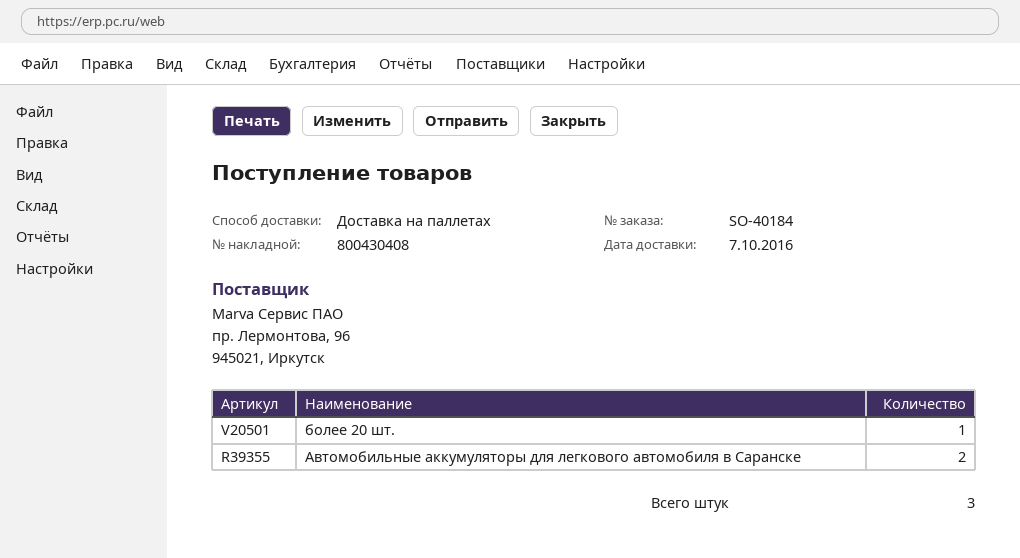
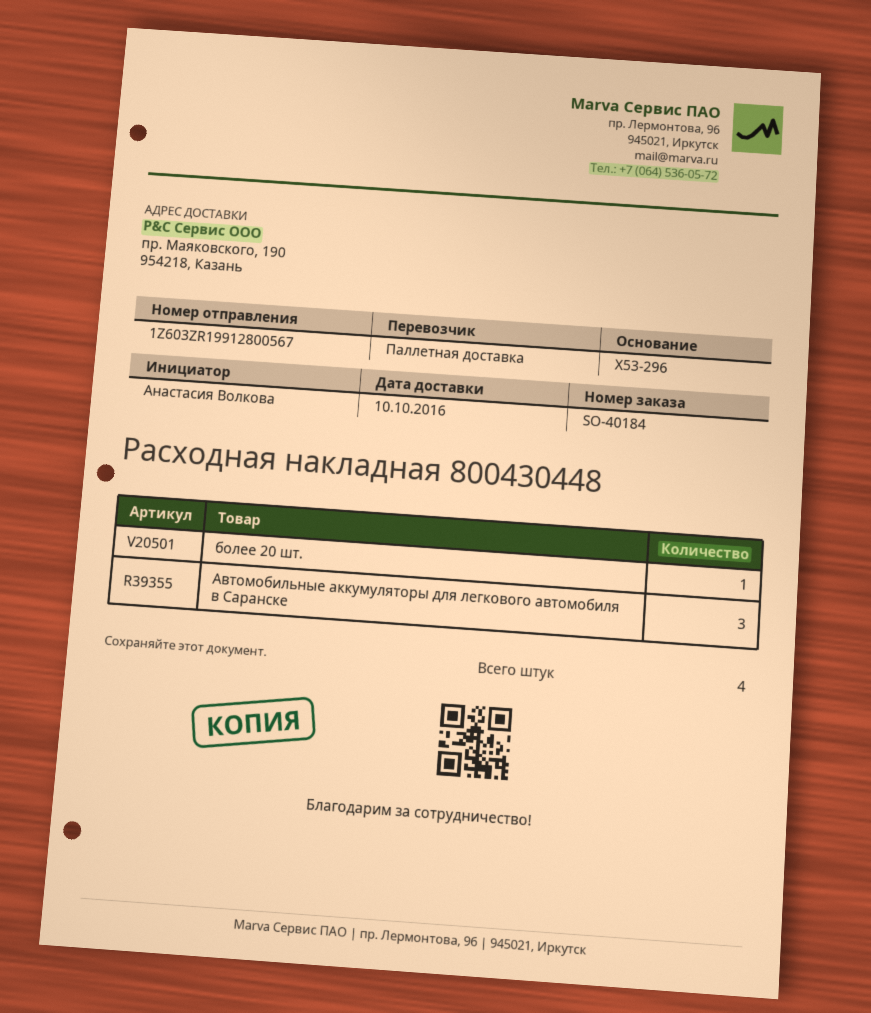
delivery note number: 800430408 -> 800430448
delivery date: 2016-10-07 -> 2016-10-10
Автомобильные аккумуляторы для легкового автомобиля в Саранске: 2 -> 3
total quantity: 3 -> 4

